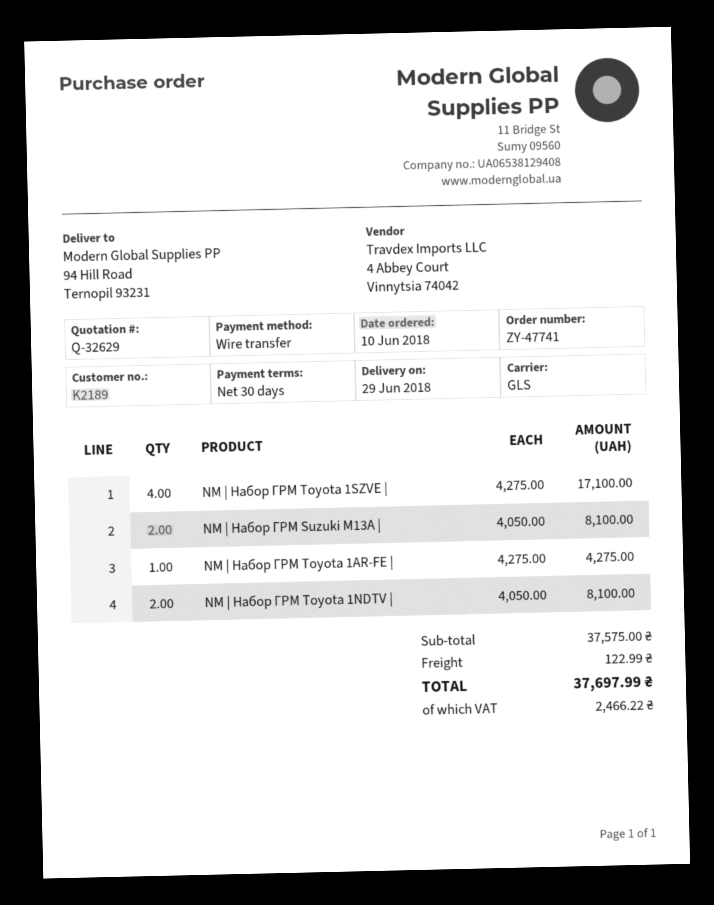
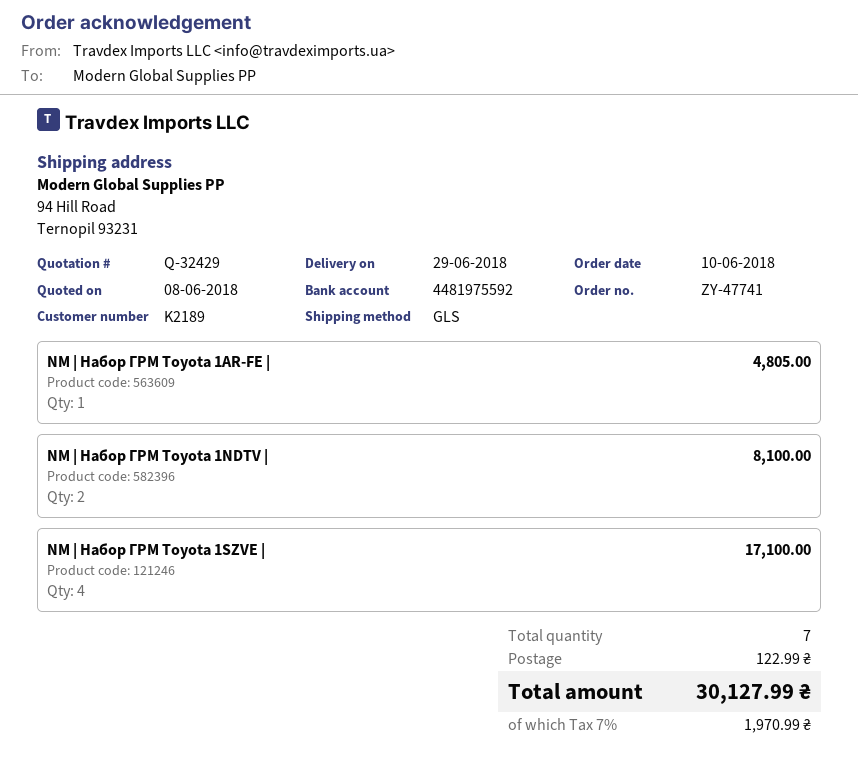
quote number: Q-32629 -> Q-32429
NM | Набор ГРМ Suzuki M13A |: 2 for 8100.00 -> none
NM | Набор ГРМ Toyota 1AR-FE |: 1 for 4275.00 -> 1 for 4805.00
tax: 2466.22 -> 1970.99
total: 37697.99 -> 30127.99

